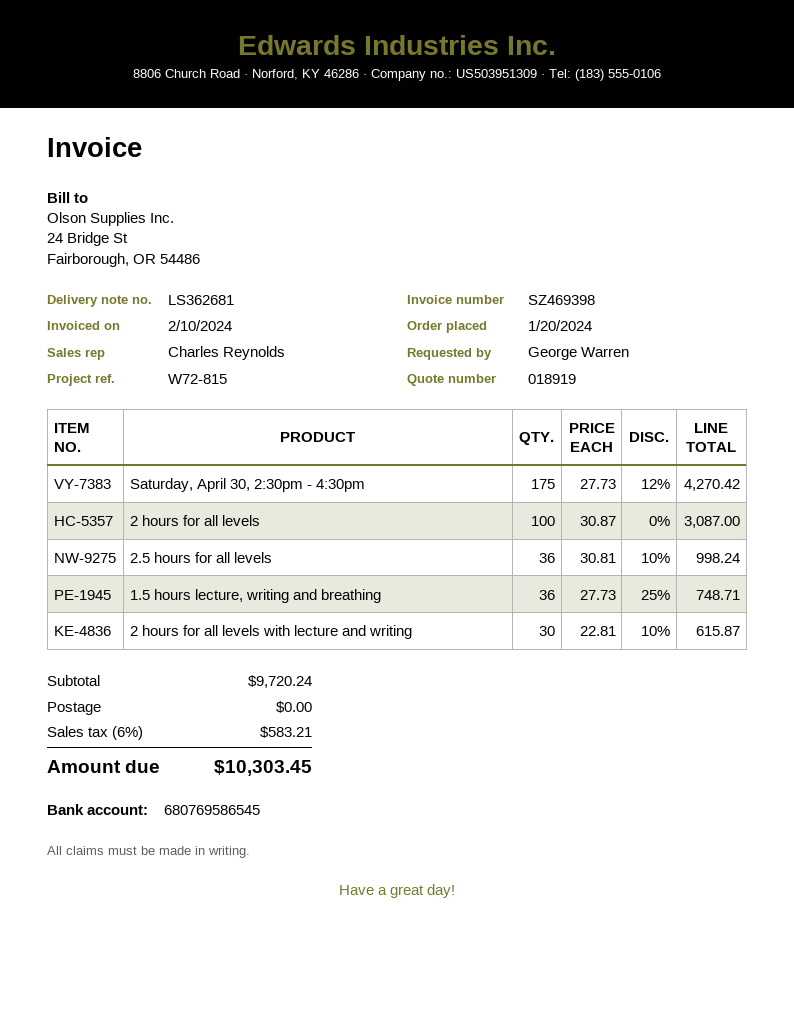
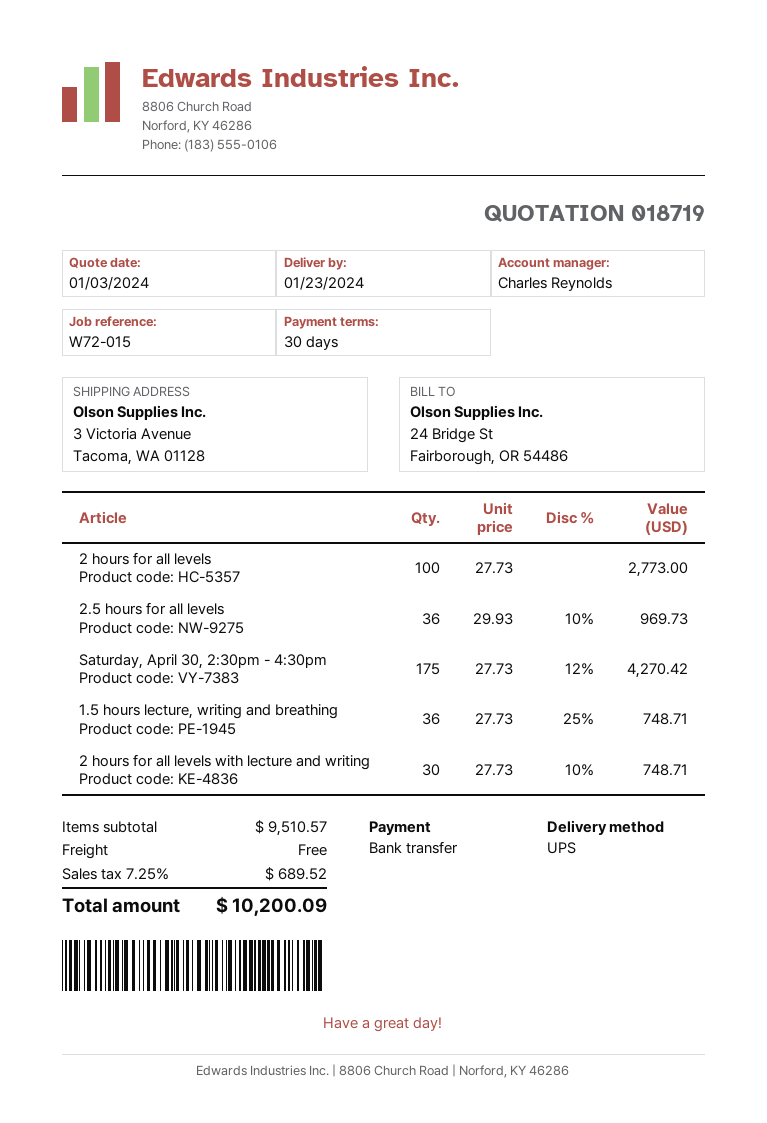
quote number: 018919 -> 018719
reference: W72-815 -> W72-015
2 hours for all levels: 100 x 30.87 = 3087.00 -> 100 x 27.73 = 2773.00
2.5 hours for all levels: 36 x 30.81 - 10% = 998.24 -> 36 x 29.93 - 10% = 969.73
2 hours for all levels with lecture and writing: 30 x 22.81 - 10% = 615.87 -> 30 x 27.73 - 10% = 748.71
subtotal: 9720.24 -> 9510.57
tax: 6% = 583.21 -> 7.25% = 689.52
total: 10303.45 -> 10200.09

